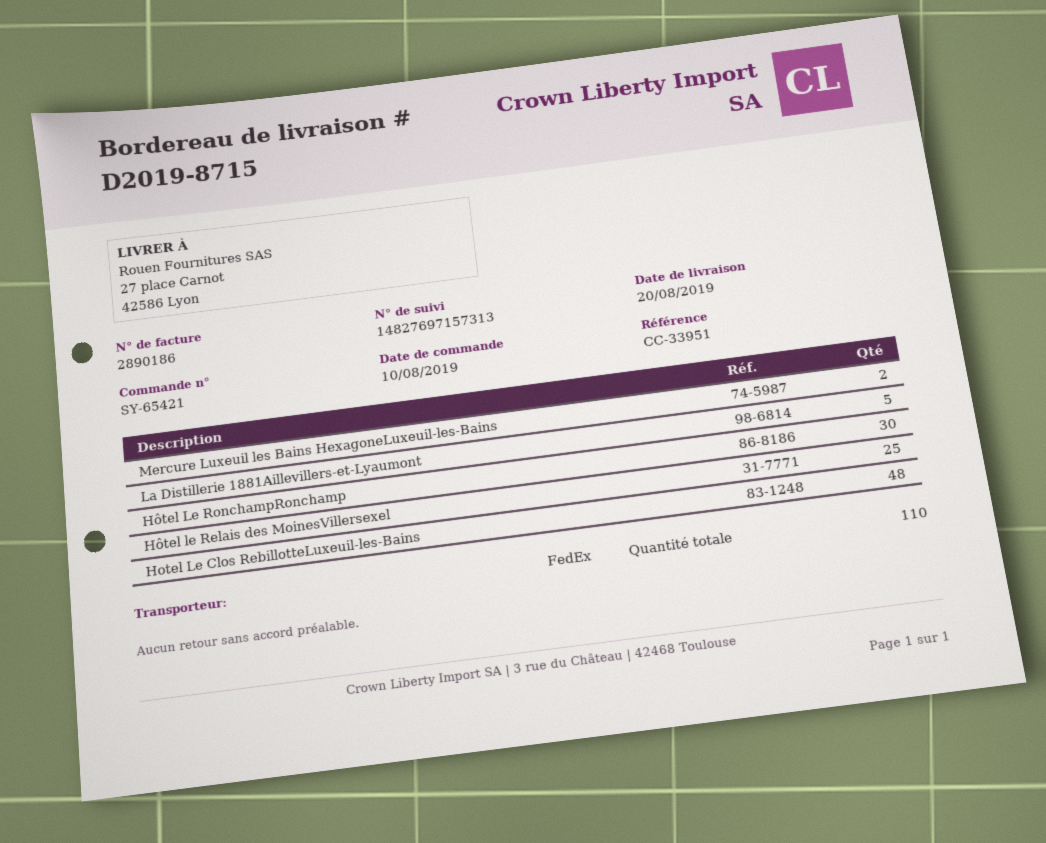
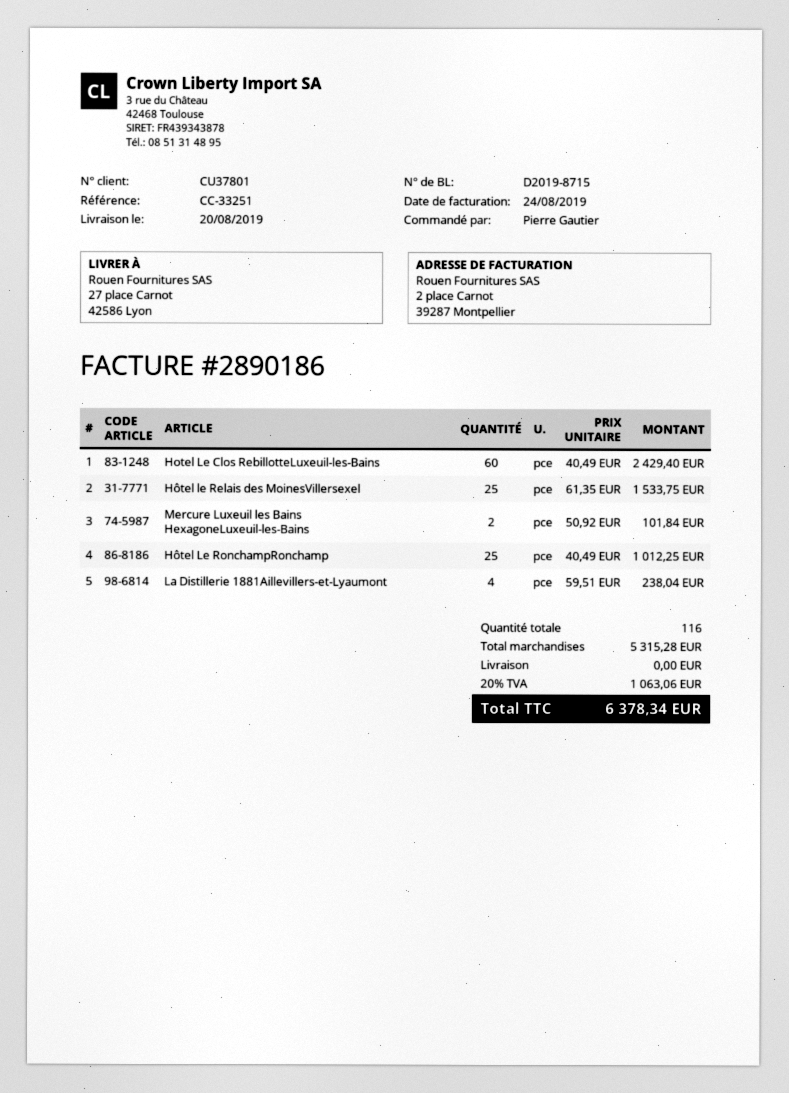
reference: CC-33951 -> CC-33251
La Distillerie 1881Aillevillers-et-Lyaumont: 5 -> 4
Hôtel Le RonchampRonchamp: 30 -> 25
Hotel Le Clos RebillotteLuxeuil-les-Bains: 48 -> 60
total quantity: 110 -> 116

